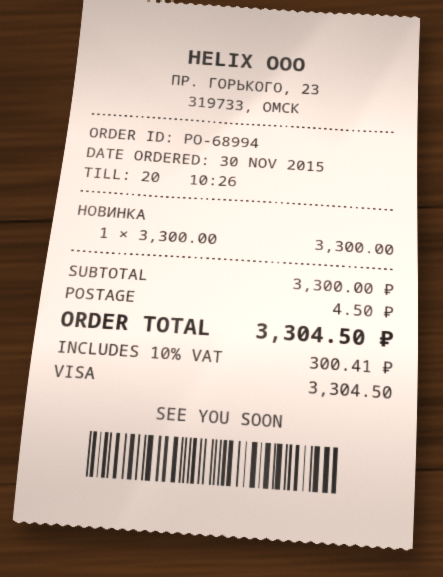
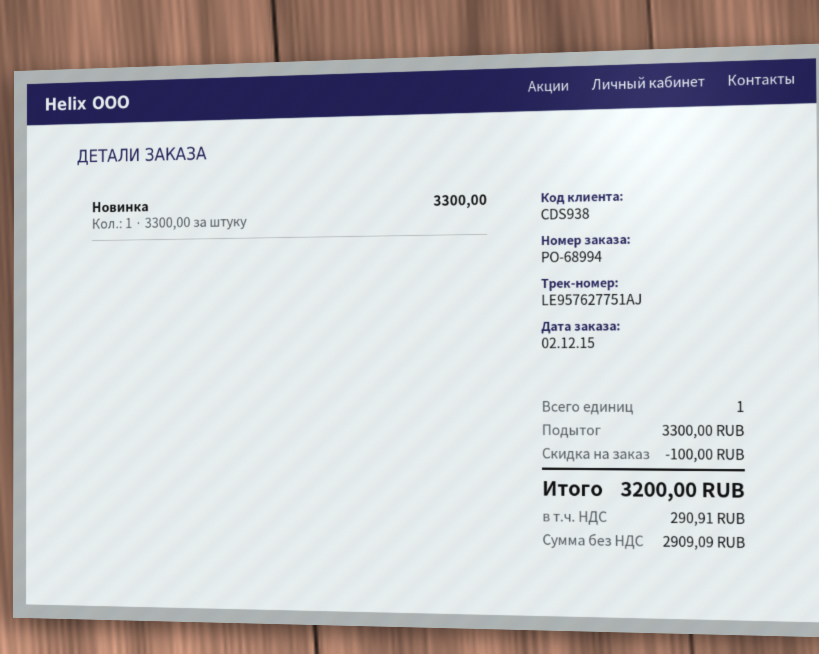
order date: 2015-11-30 -> 2015-12-02
discount: none -> 100.00
shipping: 4.50 -> none
tax: 300.41 -> 290.91
total: 3304.50 -> 3200.00

